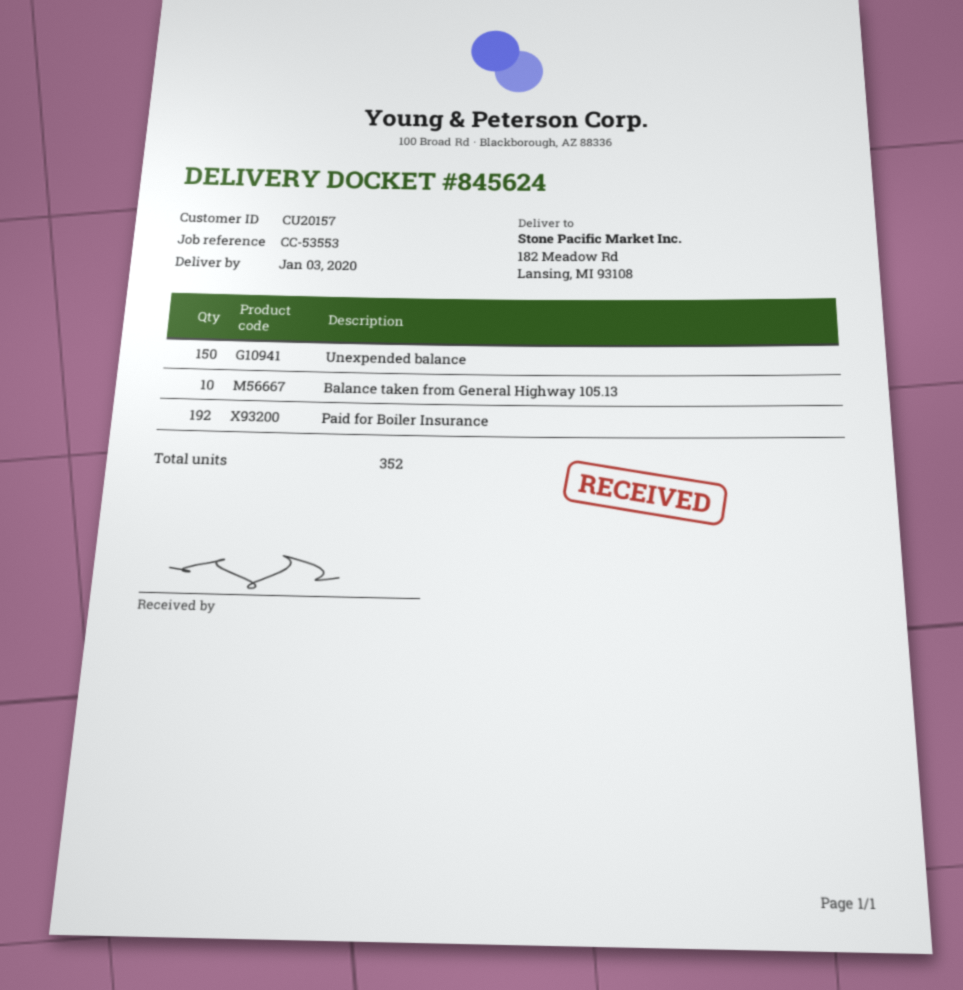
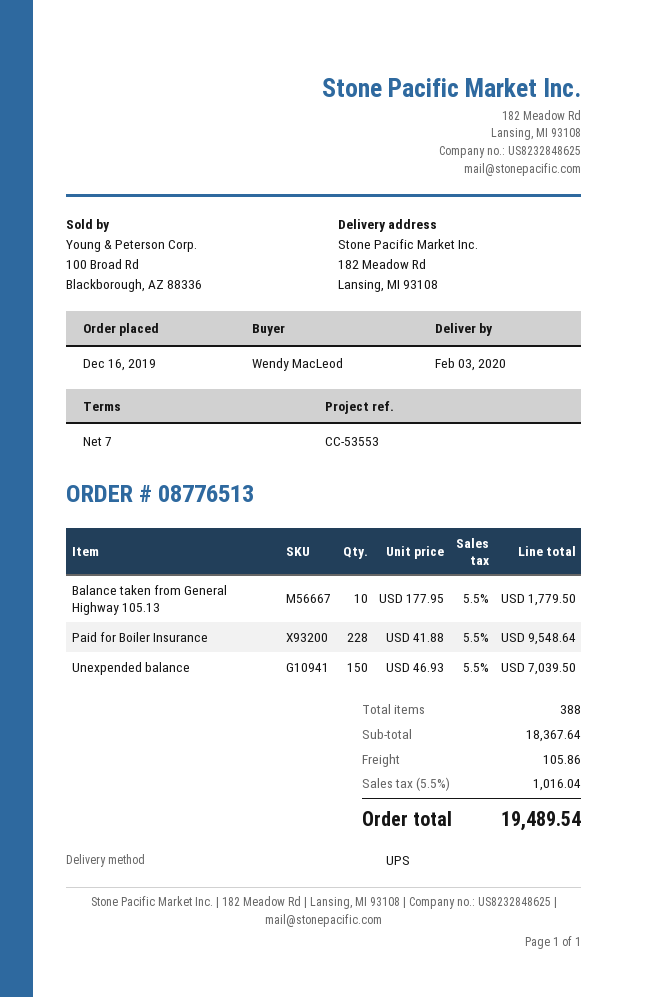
delivery date: 2020-01-03 -> 2020-02-03
Paid for Boiler Insurance: 192 -> 228
total quantity: 352 -> 388

